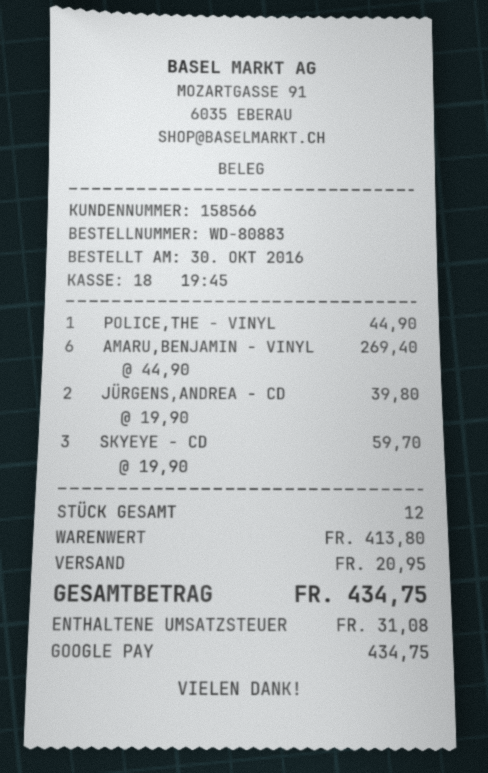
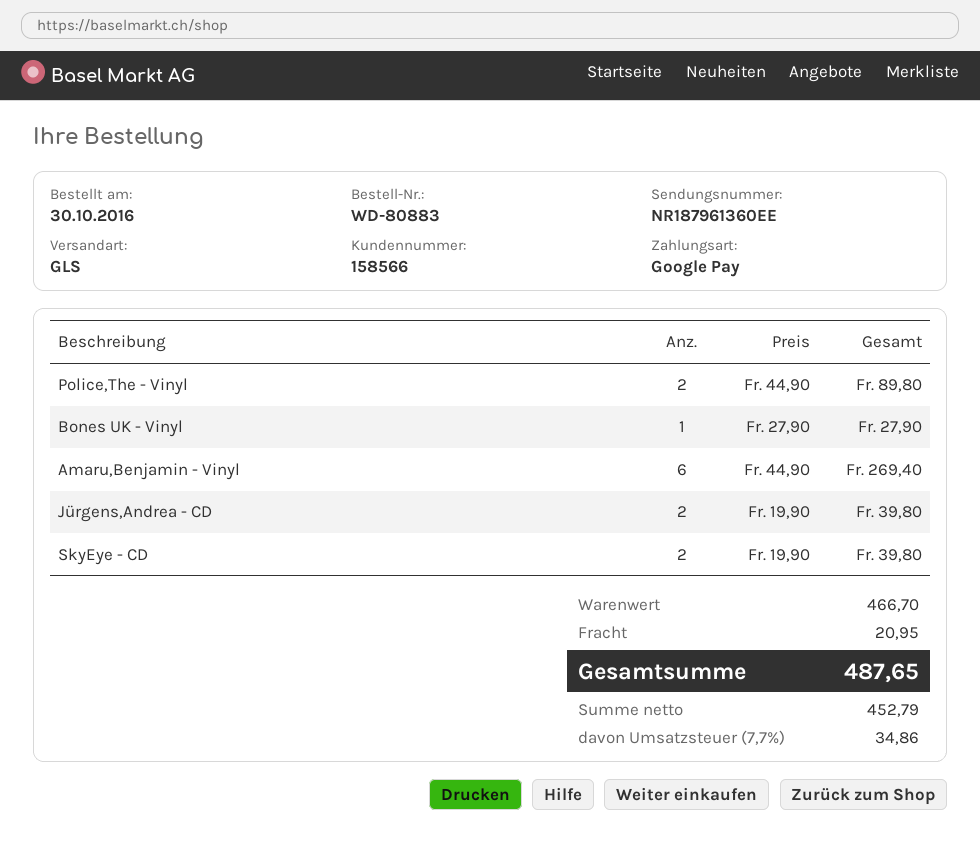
POLICE,THE - VINYL: 1 x 44.90 = 44.90 -> 2 x 44.90 = 89.80
SKYEYE - CD: 3 x 19.90 = 59.70 -> 2 x 19.90 = 39.80
Bones UK - Vinyl: none -> 1 x 27.90 = 27.90
subtotal: 413.80 -> 466.70
tax: 31.08 -> 34.86
total: 434.75 -> 487.65

